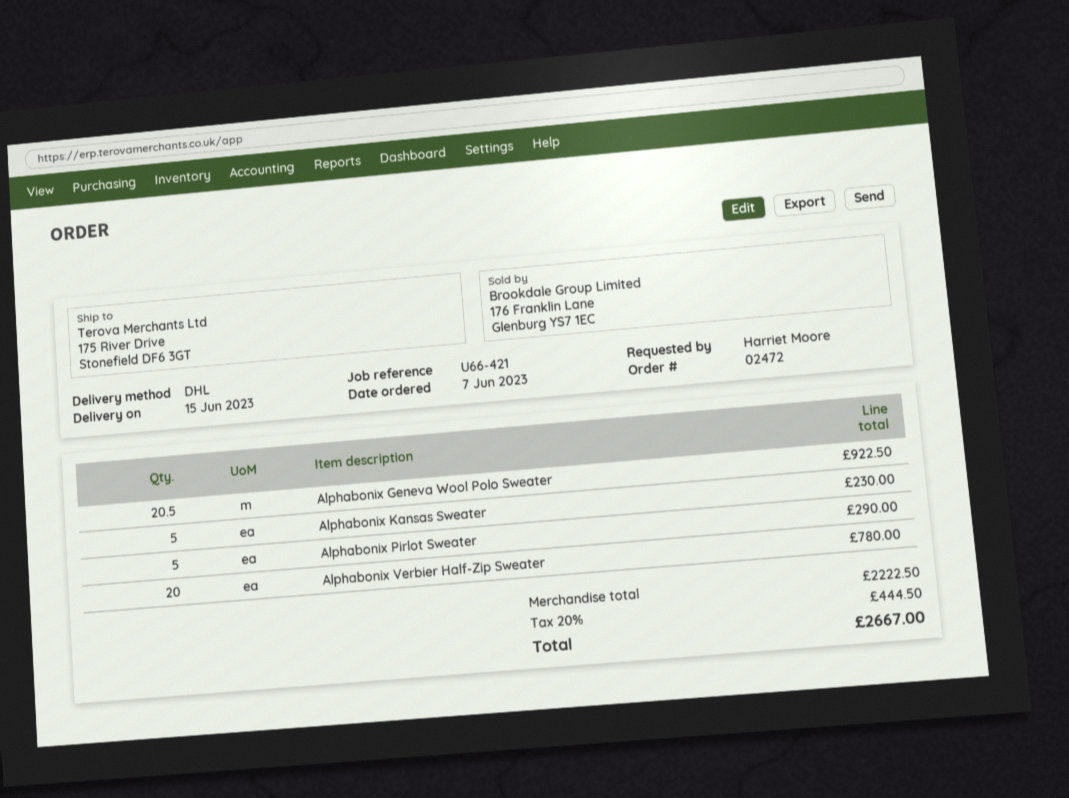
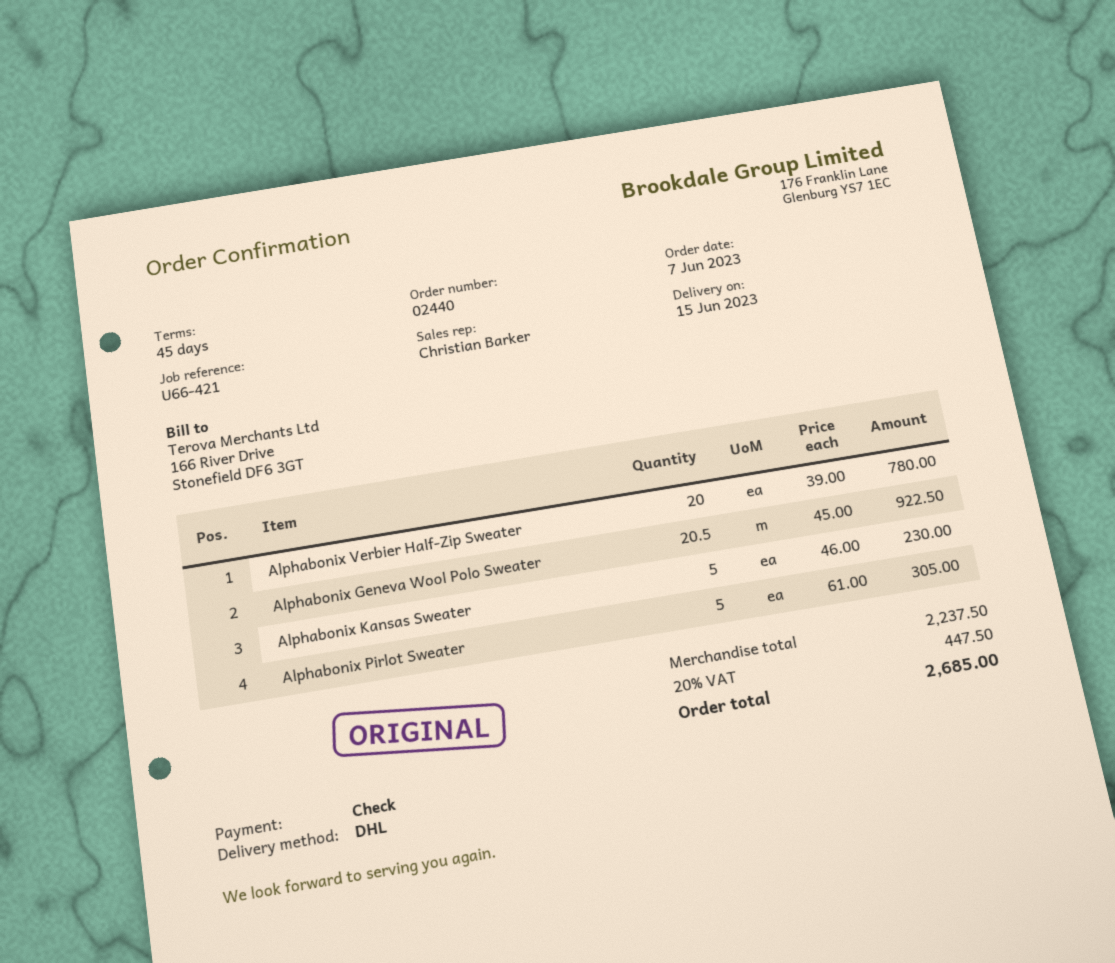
order number: 02472 -> 02440
Alphabonix Pirlot Sweater: 5 for 290.00 -> 5 for 305.00
subtotal: 2222.50 -> 2237.50
tax: 20% = 444.50 -> 20% = 447.50
total: 2667.00 -> 2685.00

